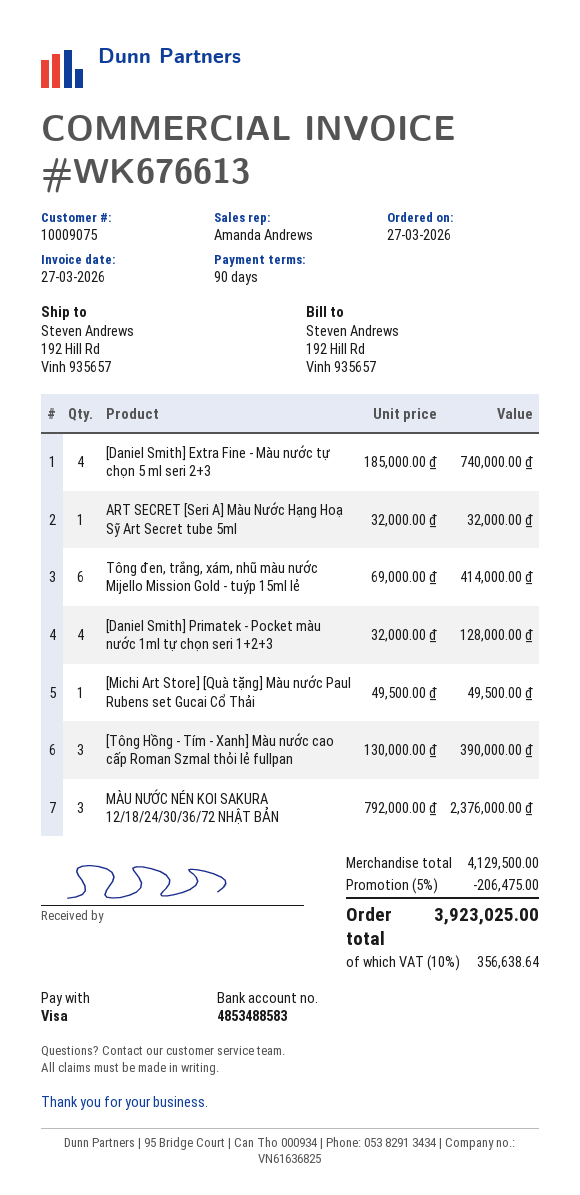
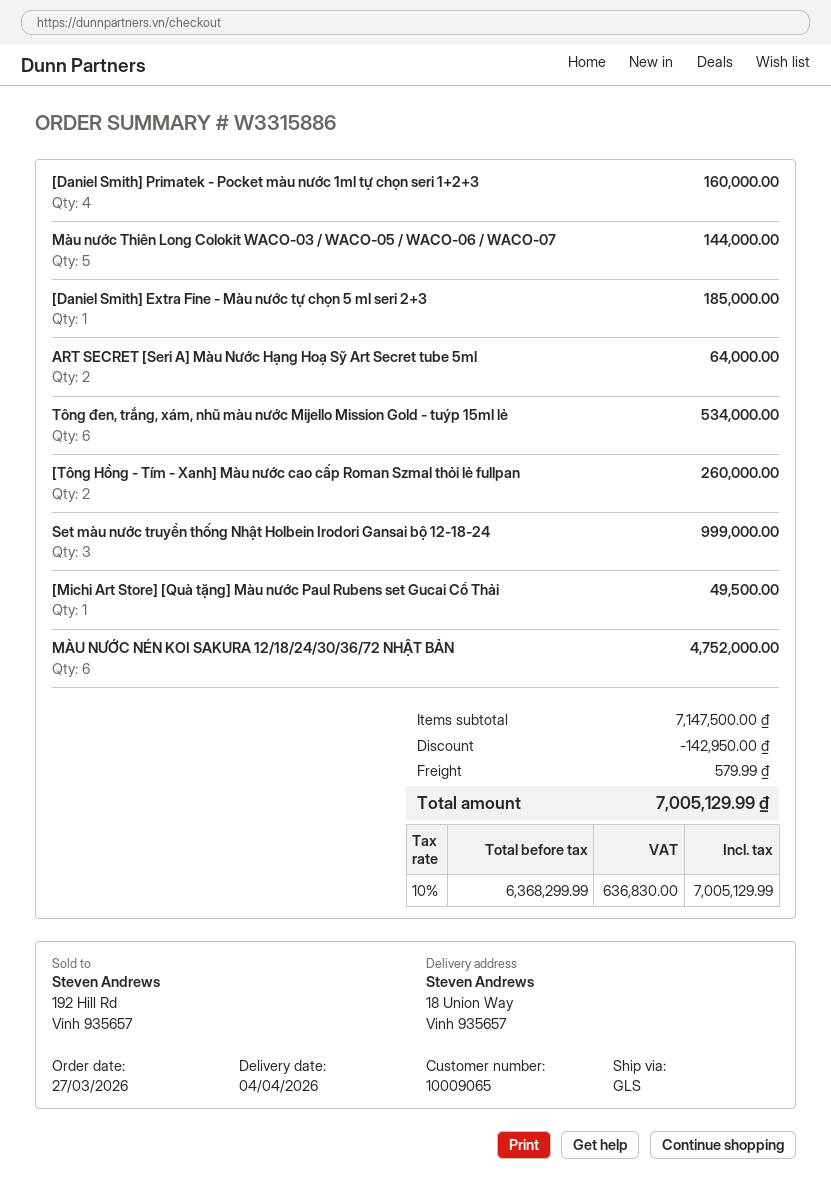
customer number: 10009075 -> 10009065
ship to: 192 Hill Rd, Vinh 935657 -> 18 Union Way, Vinh 935657
[Daniel Smith] Extra Fine - Màu nước tự chọn 5 ml seri 2+3: 4 for 740000.00 -> 1 for 185000.00
ART SECRET [Seri A] Màu Nước Hạng Hoạ Sỹ Art Secret tube 5ml: 1 for 32000.00 -> 2 for 64000.00
Tông đen, trắng, xám, nhũ màu nước Mijello Mission Gold - tuýp 15ml lẻ: 6 for 414000.00 -> 6 for 534000.00
[Daniel Smith] Primatek - Pocket màu nước 1ml tự chọn seri 1+2+3: 4 for 128000.00 -> 4 for 160000.00
[Tông Hồng - Tím - Xanh] Màu nước cao cấp Roman Szmal thỏi lẻ fullpan: 3 for 390000.00 -> 2 for 260000.00
MÀU NƯỚC NÉN KOI SAKURA 12/18/24/30/36/72 NHẬT BẢN: 3 for 2376000.00 -> 6 for 4752000.00
Màu nước Thiên Long Colokit WACO-03 / WACO-05 / WACO-06 / WACO-07: none -> 5 for 144000.00
Set màu nước truyền thống Nhật Holbein Irodori Gansai bộ 12-18-24: none -> 3 for 999000.00
subtotal: 4129500.00 -> 7147500.00
discount: 206475.00 -> 142950.00
shipping: none -> 579.99
tax: 10% = 356638.64 -> 10% = 636830.00
total: 3923025.00 -> 7005129.99

